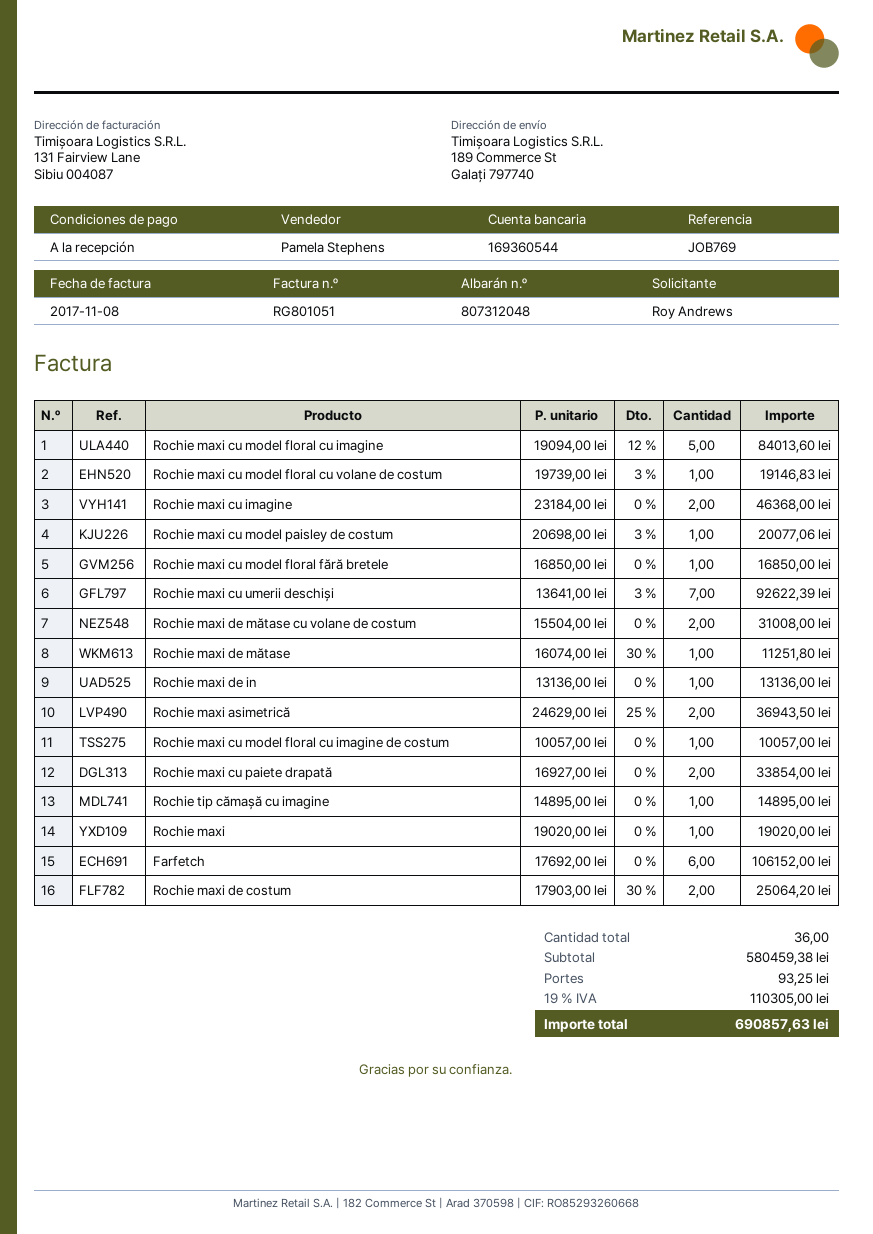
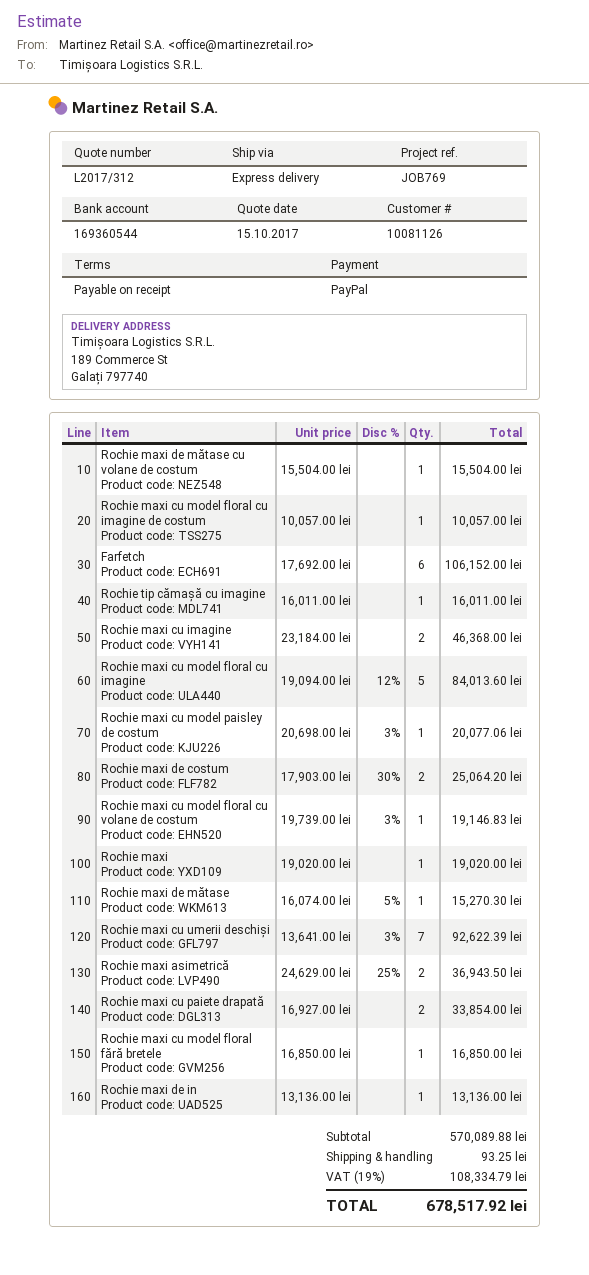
Rochie maxi de mătase cu volane de costum: 2 x 15504.00 = 31008.00 -> 1 x 15504.00 = 15504.00
Rochie maxi de mătase: 1 x 16074.00 - 30% = 11251.80 -> 1 x 16074.00 - 5% = 15270.30
Rochie tip cămașă cu imagine: 1 x 14895.00 = 14895.00 -> 1 x 16011.00 = 16011.00
subtotal: 580459.38 -> 570089.88
tax: 19% = 110305.00 -> 19% = 108334.79
total: 690857.63 -> 678517.92

